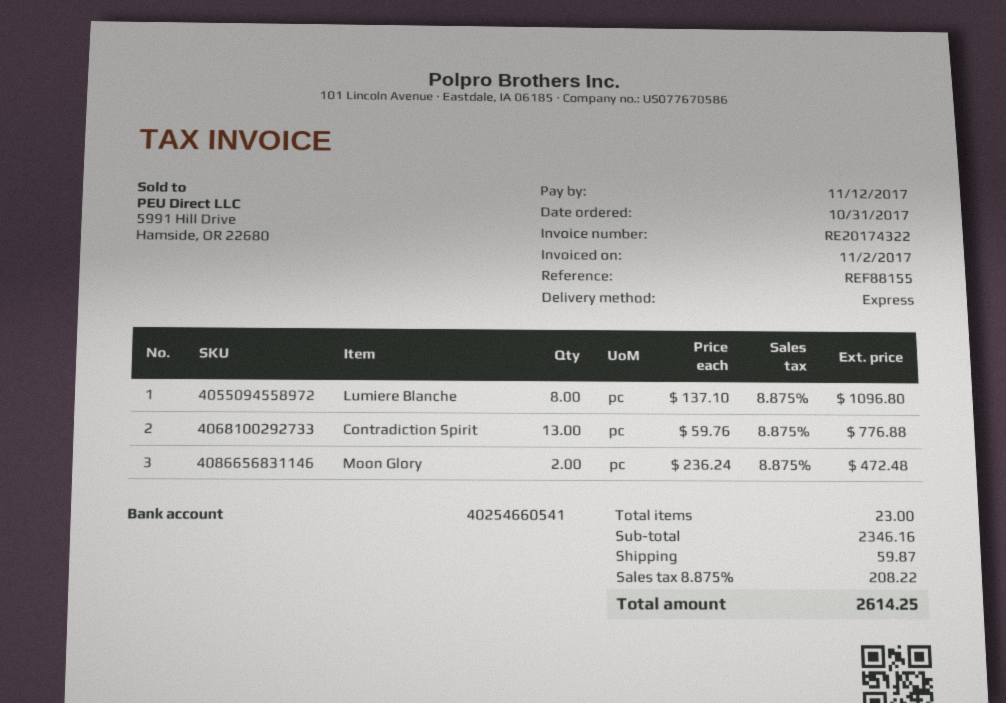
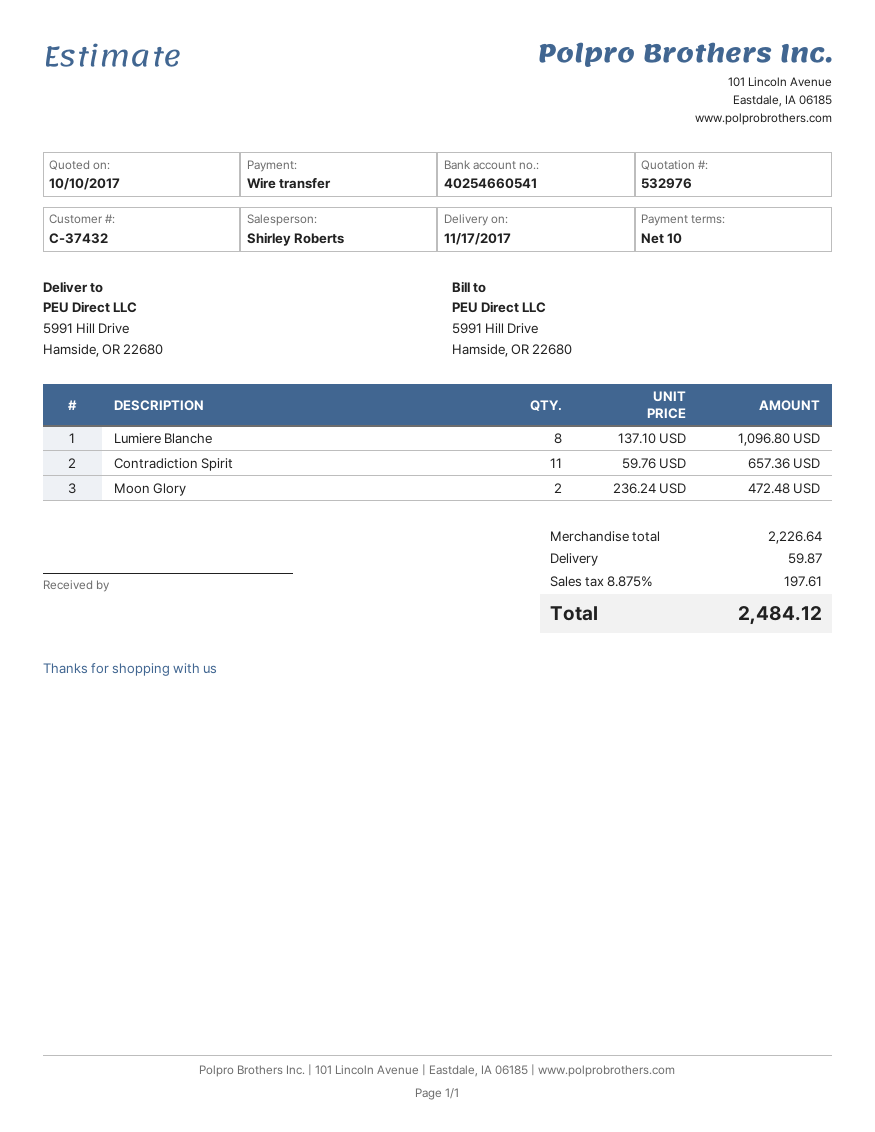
Contradiction Spirit: 13 x 59.76 = 776.88 -> 11 x 59.76 = 657.36
subtotal: 2346.16 -> 2226.64
tax: 8.875% = 208.22 -> 8.875% = 197.61
total: 2614.25 -> 2484.12

